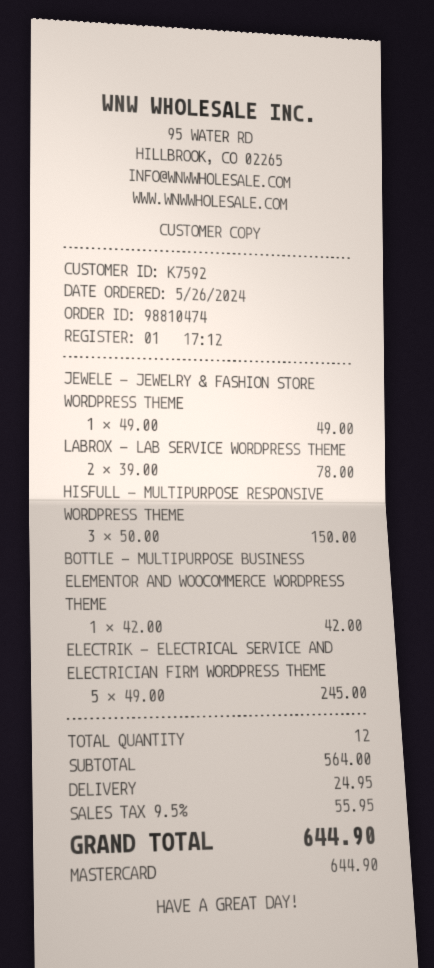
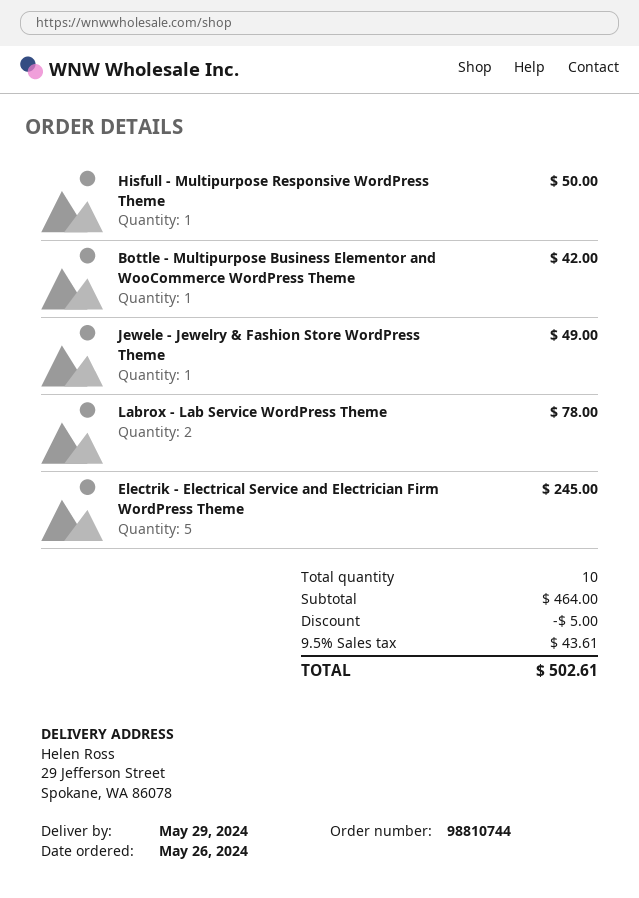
order number: 98810474 -> 98810744
HISFULL - MULTIPURPOSE RESPONSIVE WORDPRESS THEME: 3 for 150.00 -> 1 for 50.00
total quantity: 12 -> 10
subtotal: 564.00 -> 464.00
discount: none -> 5.00
shipping: 24.95 -> none
tax: 9.5% = 55.95 -> 9.5% = 43.61
total: 644.90 -> 502.61

